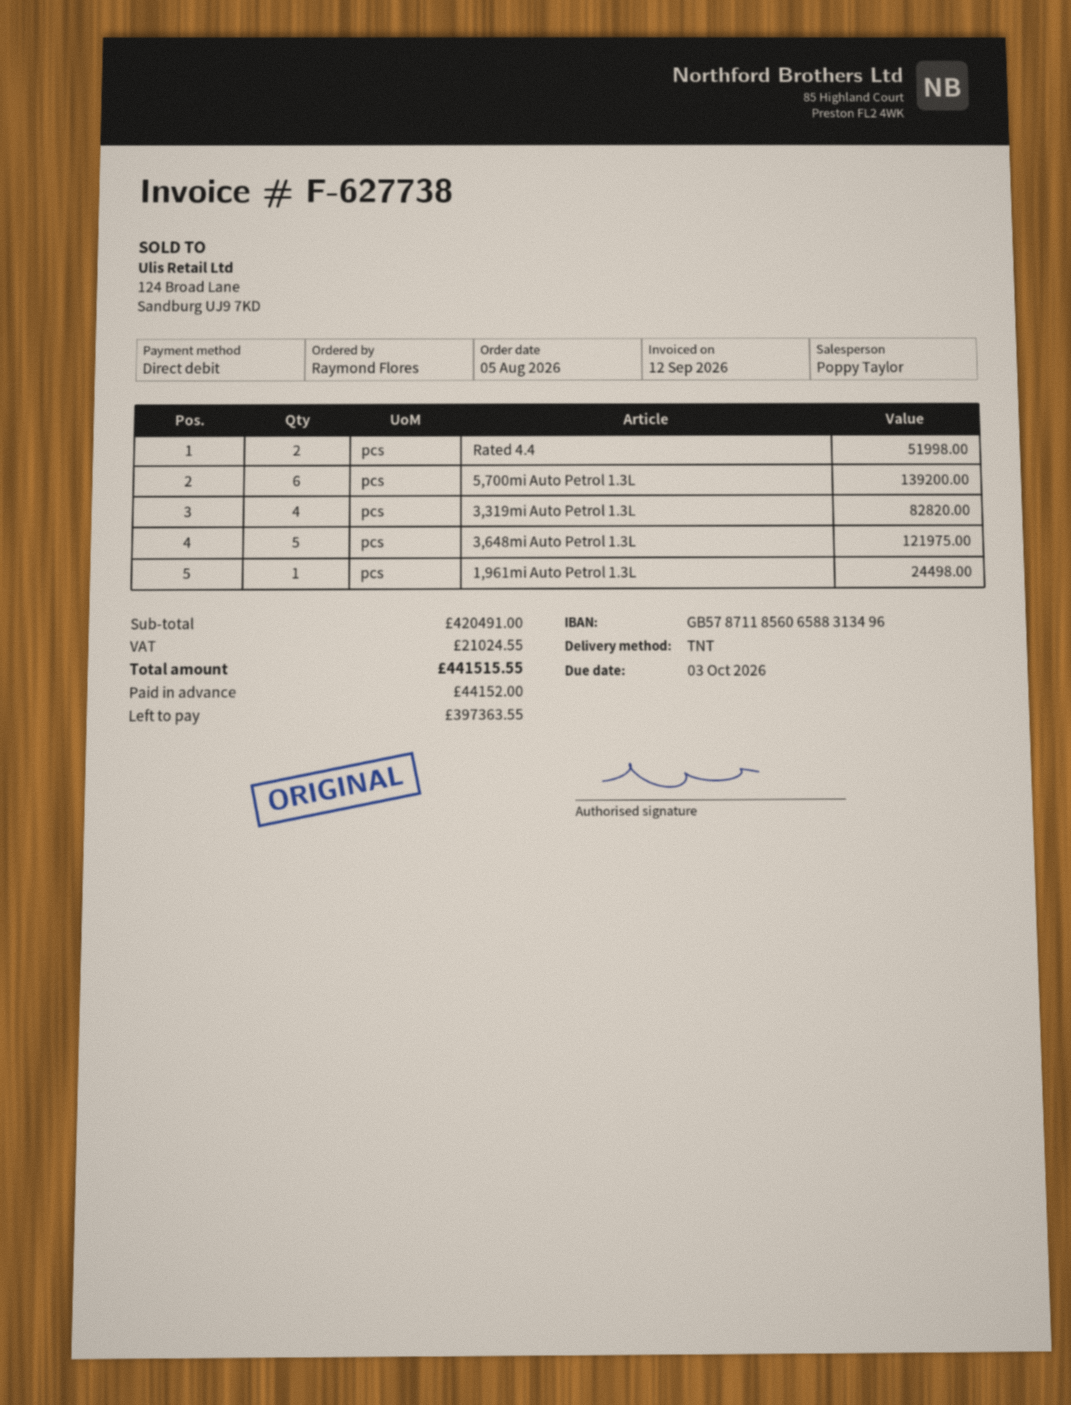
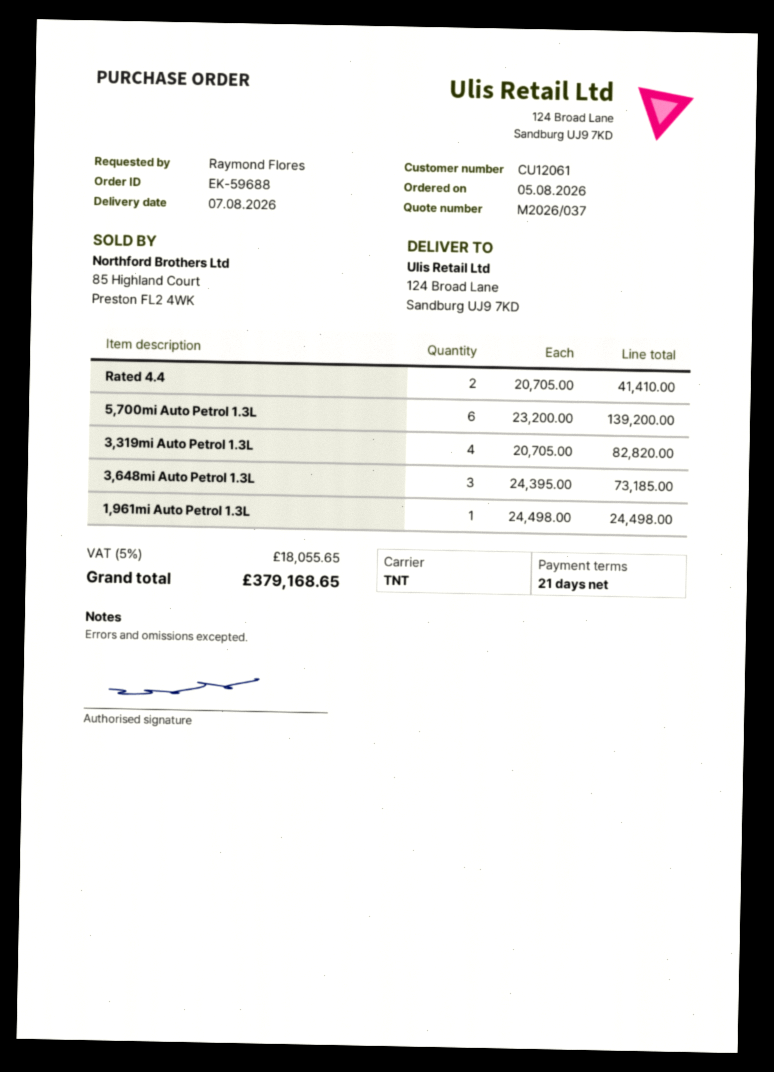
Rated 4.4: 2 for 51998.00 -> 2 for 41410.00
3,648mi Auto Petrol 1.3L: 5 for 121975.00 -> 3 for 73185.00
tax: 21024.55 -> 18055.65
total: 441515.55 -> 379168.65

